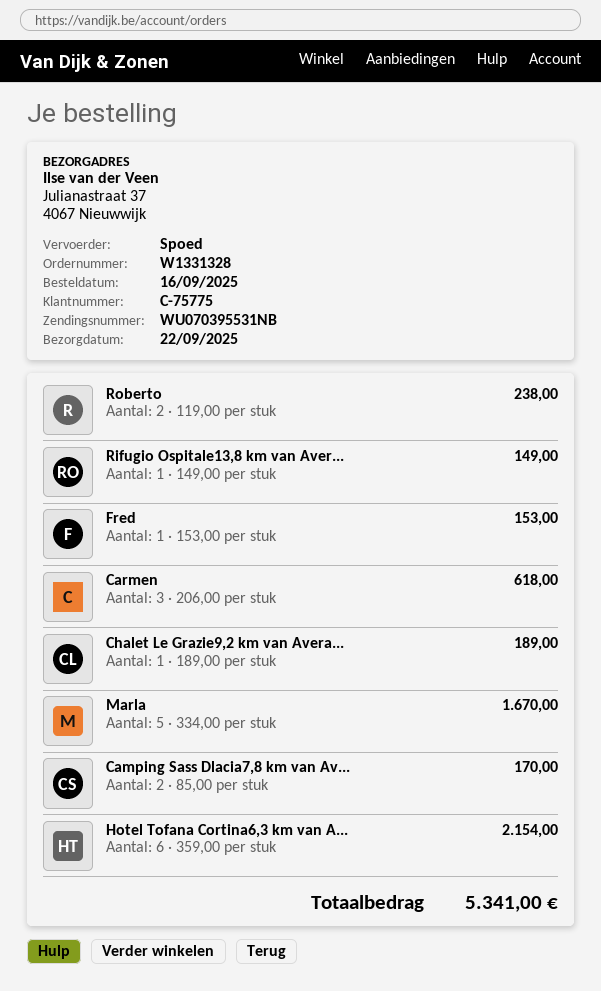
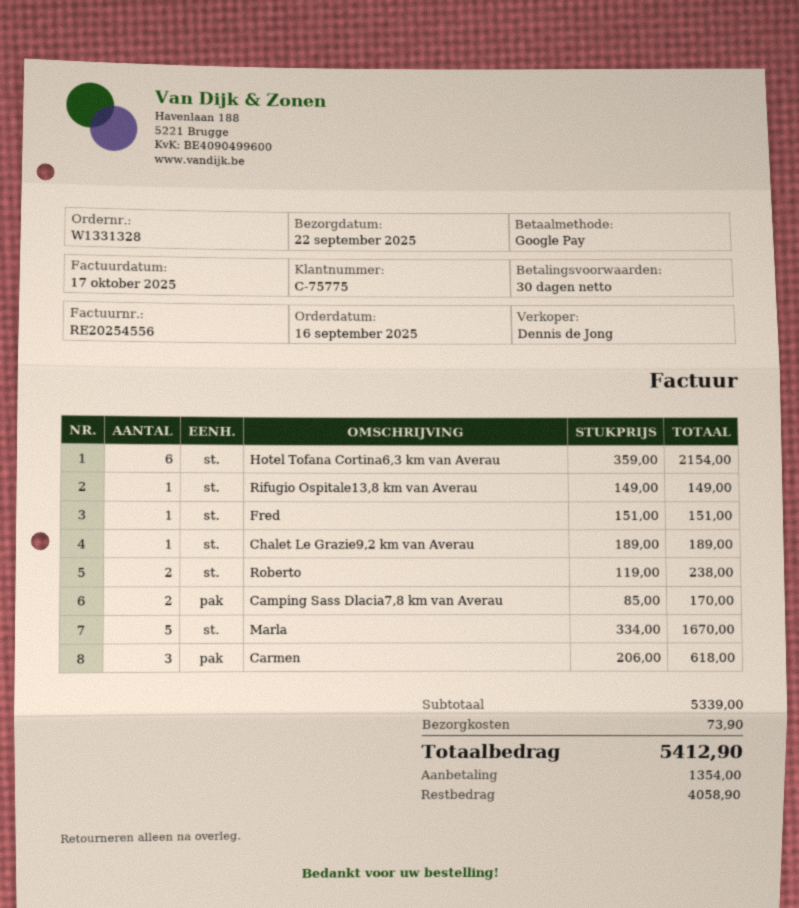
Fred: 1 x 153.00 = 153.00 -> 1 x 151.00 = 151.00
shipping: none -> 73.90
total: 5341.00 -> 5412.90

